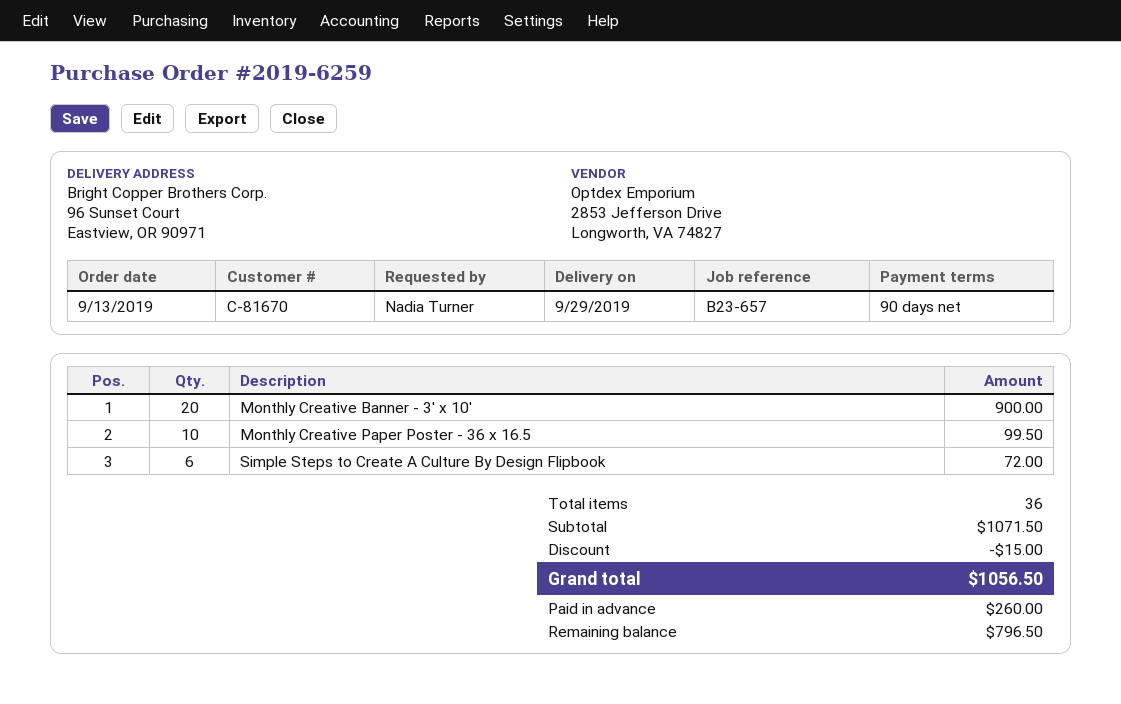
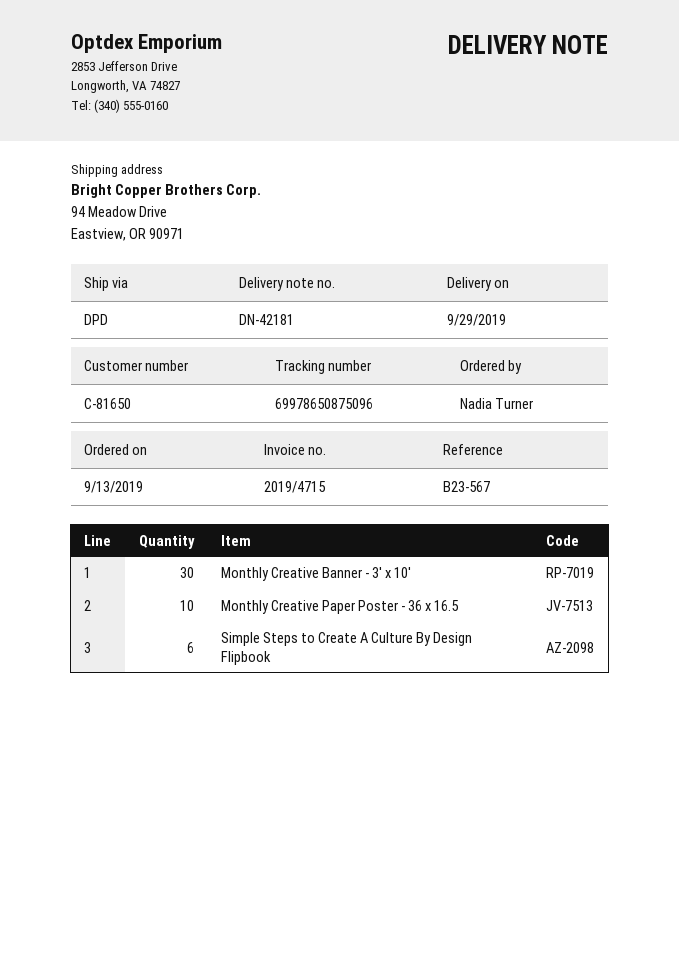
customer number: C-81670 -> C-81650
reference: B23-657 -> B23-567
ship to: 96 Sunset Court, Eastview, OR 90971 -> 94 Meadow Drive, Eastview, OR 90971
Monthly Creative Banner - 3' x 10': 20 -> 30

